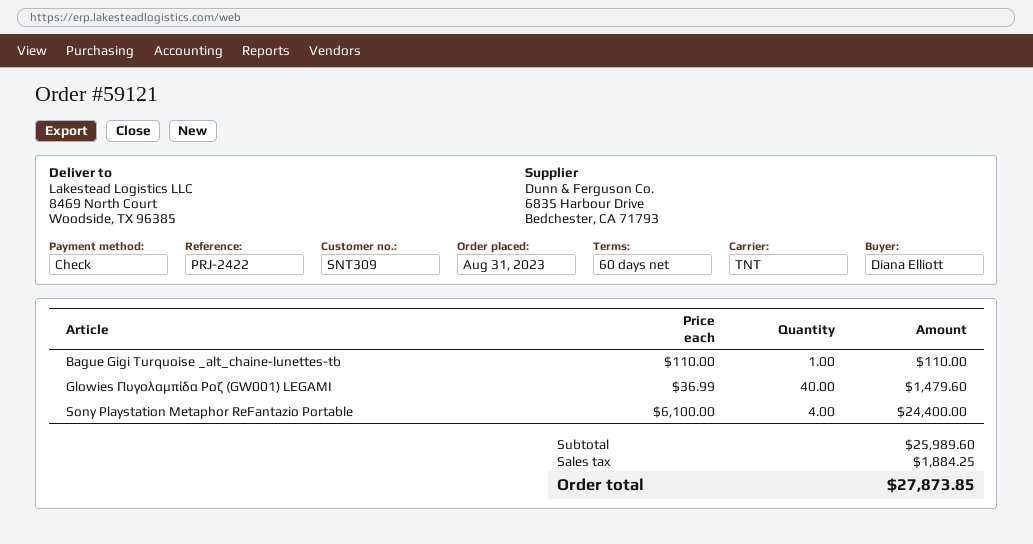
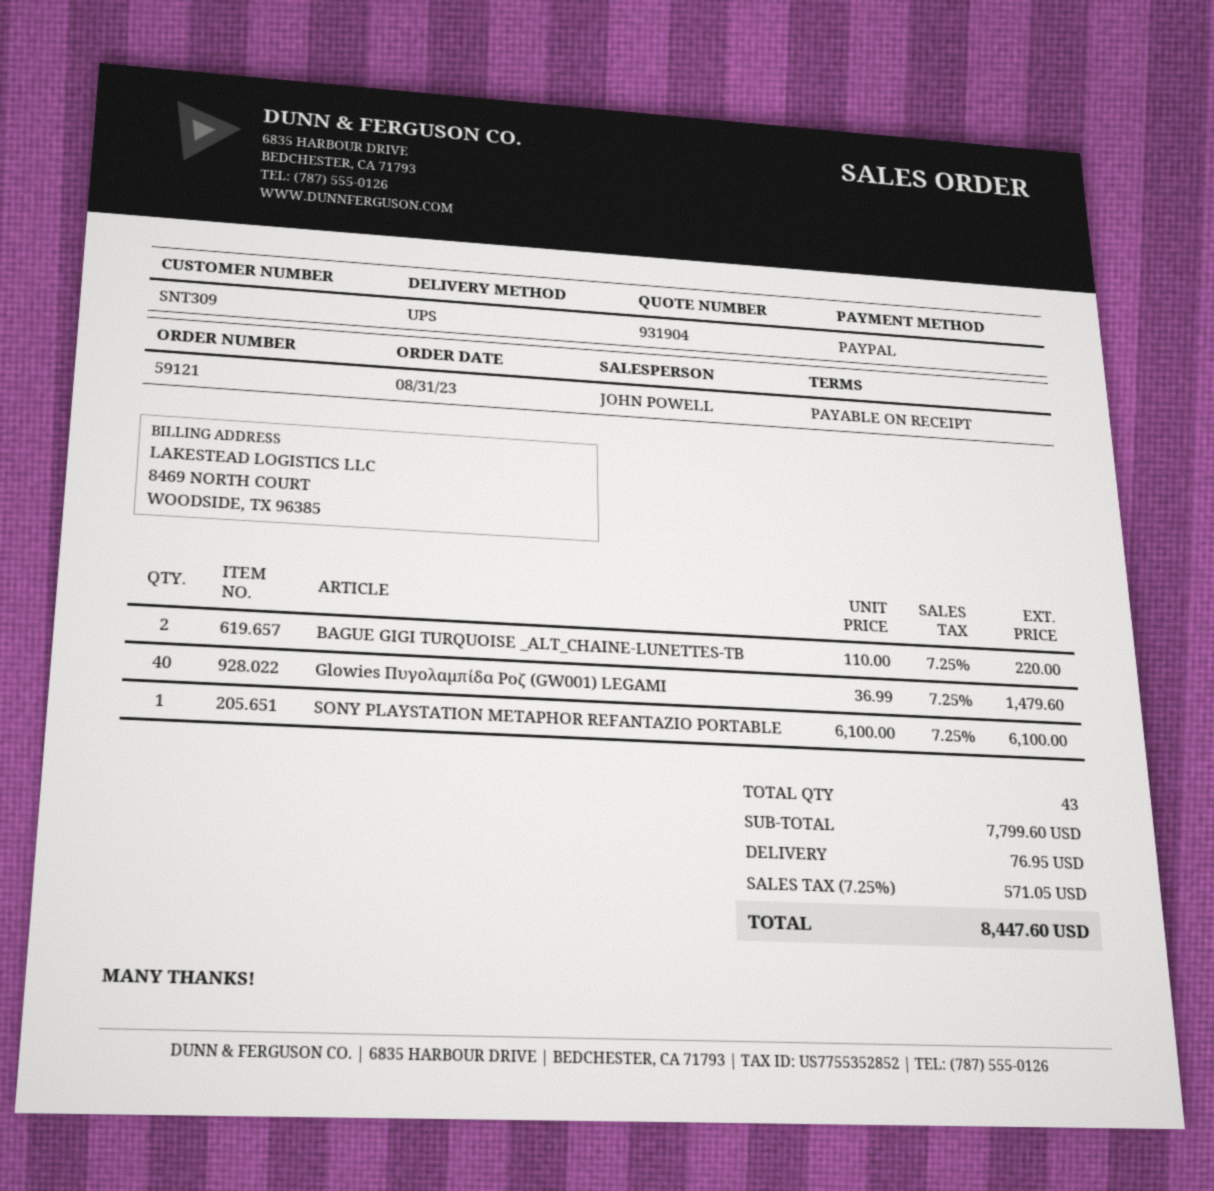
payment terms: 60 days -> on receipt
payment method: cheque -> PayPal
shipping method: TNT -> UPS
Bague Gigi Turquoise _alt_chaine-lunettes-tb: 1 x 110.00 = 110.00 -> 2 x 110.00 = 220.00
Sony Playstation Metaphor ReFantazio Portable: 4 x 6100.00 = 24400.00 -> 1 x 6100.00 = 6100.00
subtotal: 25989.60 -> 7799.60
shipping: none -> 76.95
tax: 1884.25 -> 571.05
total: 27873.85 -> 8447.60

